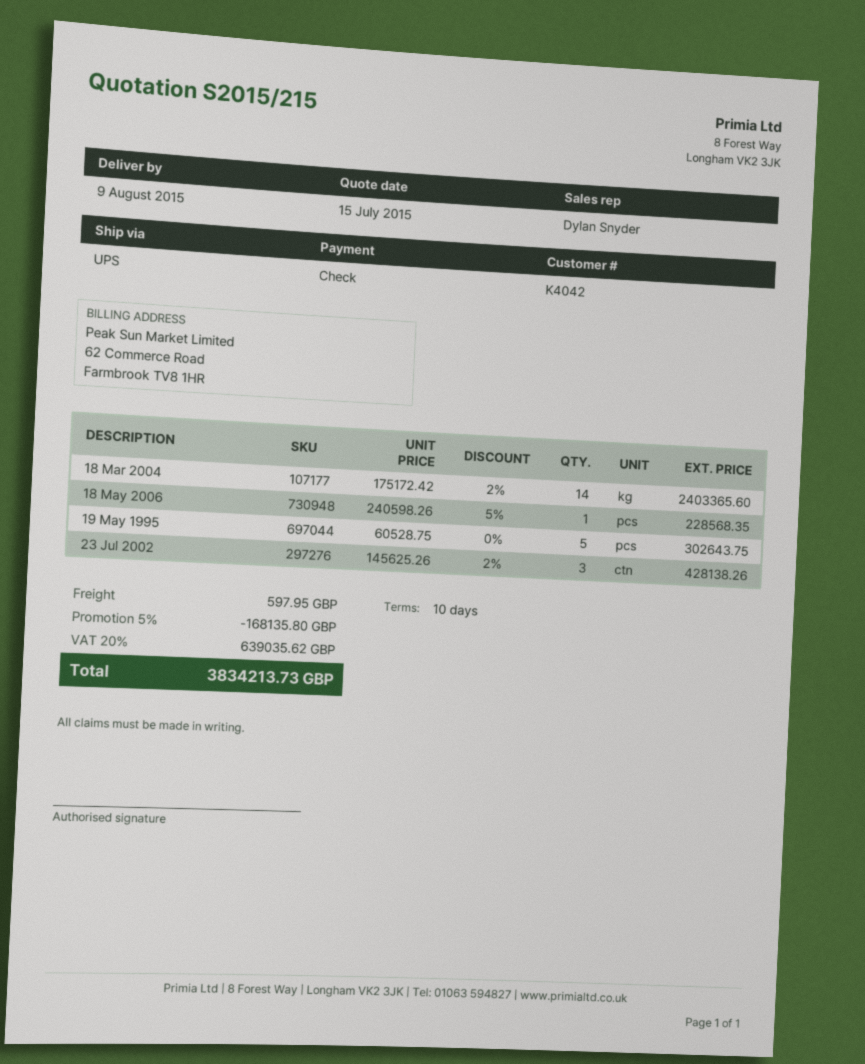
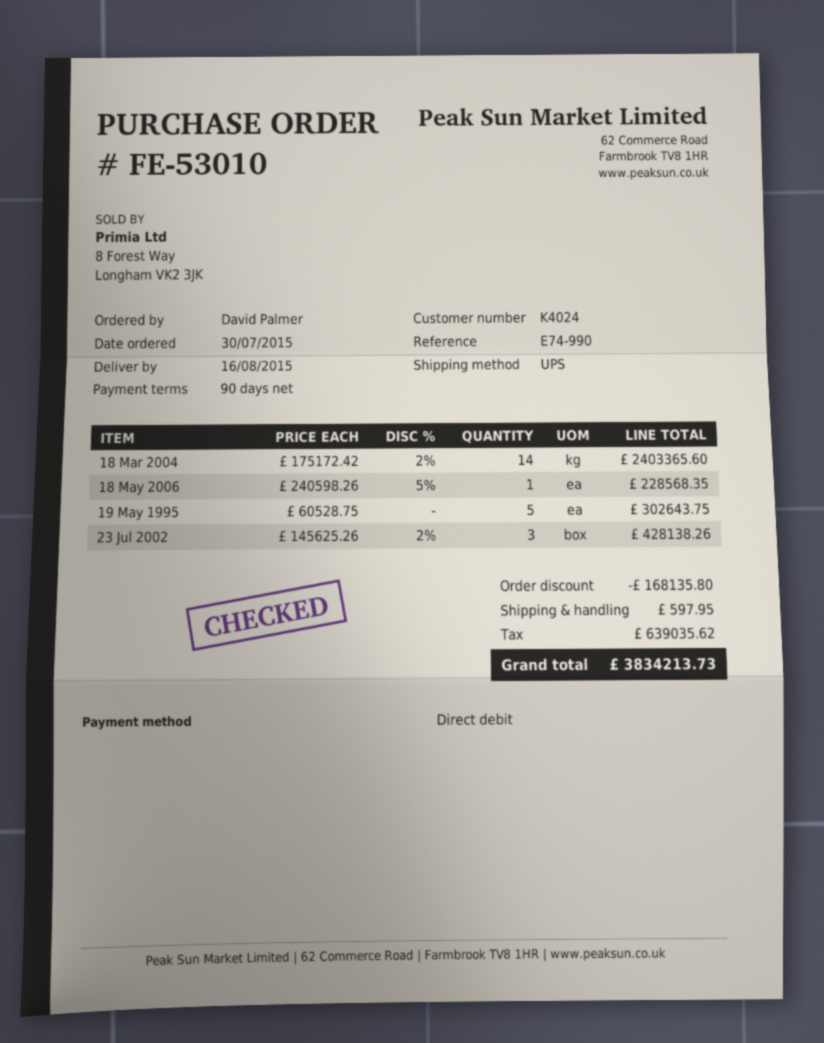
delivery date: 2015-08-09 -> 2015-08-16
payment terms: 10 days -> 90 days
customer number: K4042 -> K4024
payment method: cheque -> direct debit

